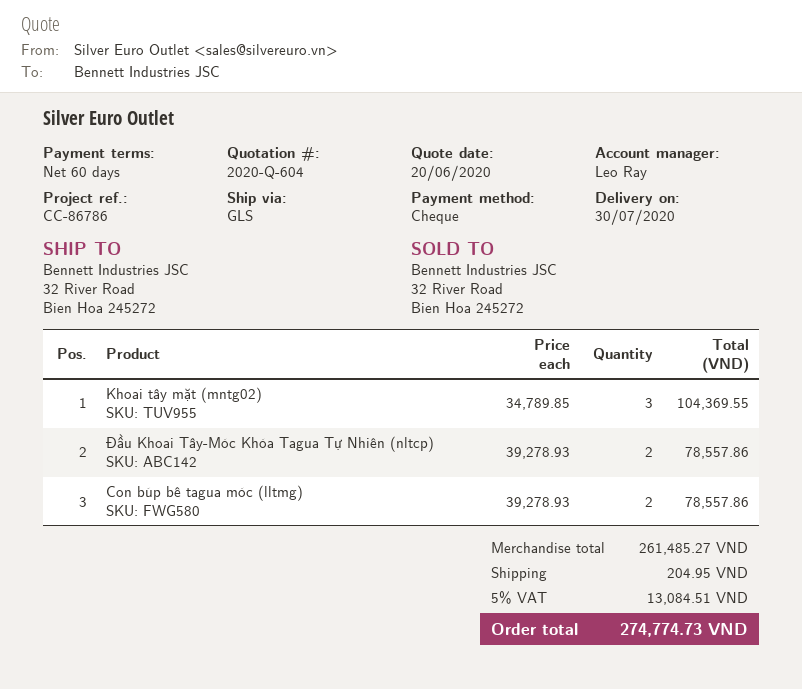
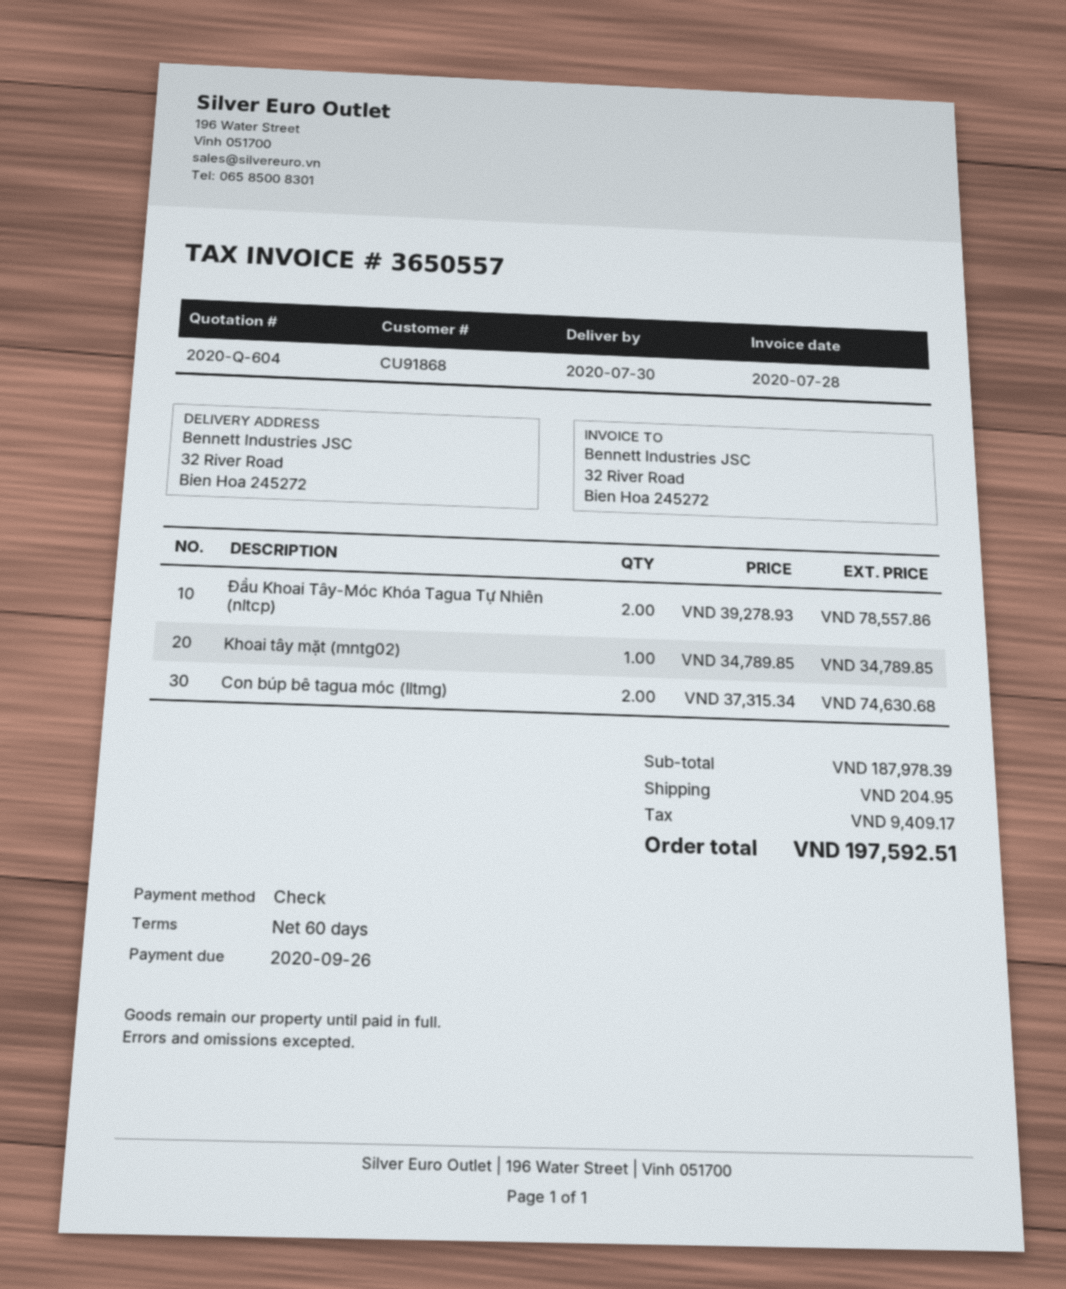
Khoai tây mặt (mntg02): 3 x 34789.85 = 104369.55 -> 1 x 34789.85 = 34789.85
Con búp bê tagua móc (lltmg): 2 x 39278.93 = 78557.86 -> 2 x 37315.34 = 74630.68
subtotal: 261485.27 -> 187978.39
tax: 13084.51 -> 9409.17
total: 274774.73 -> 197592.51

